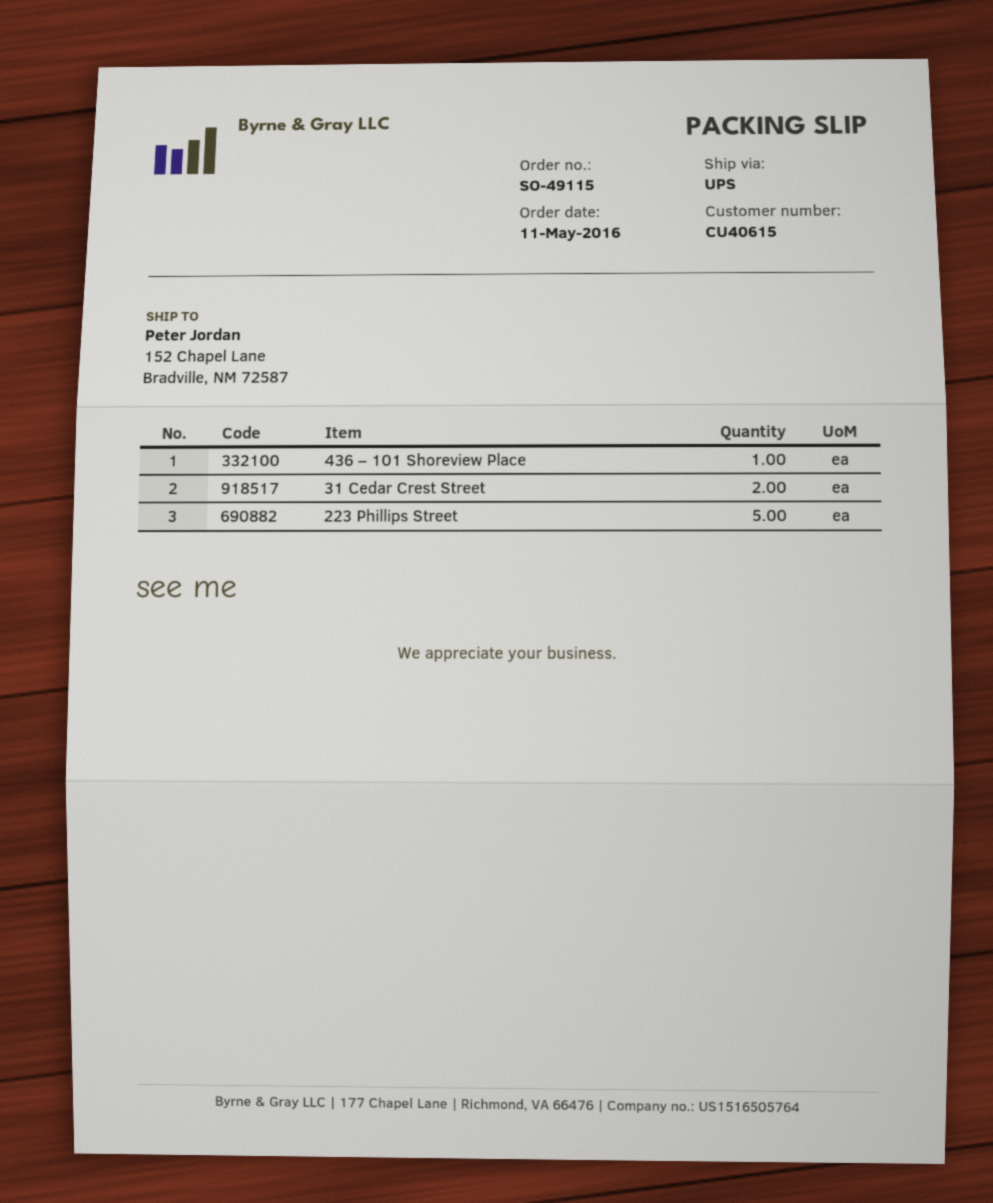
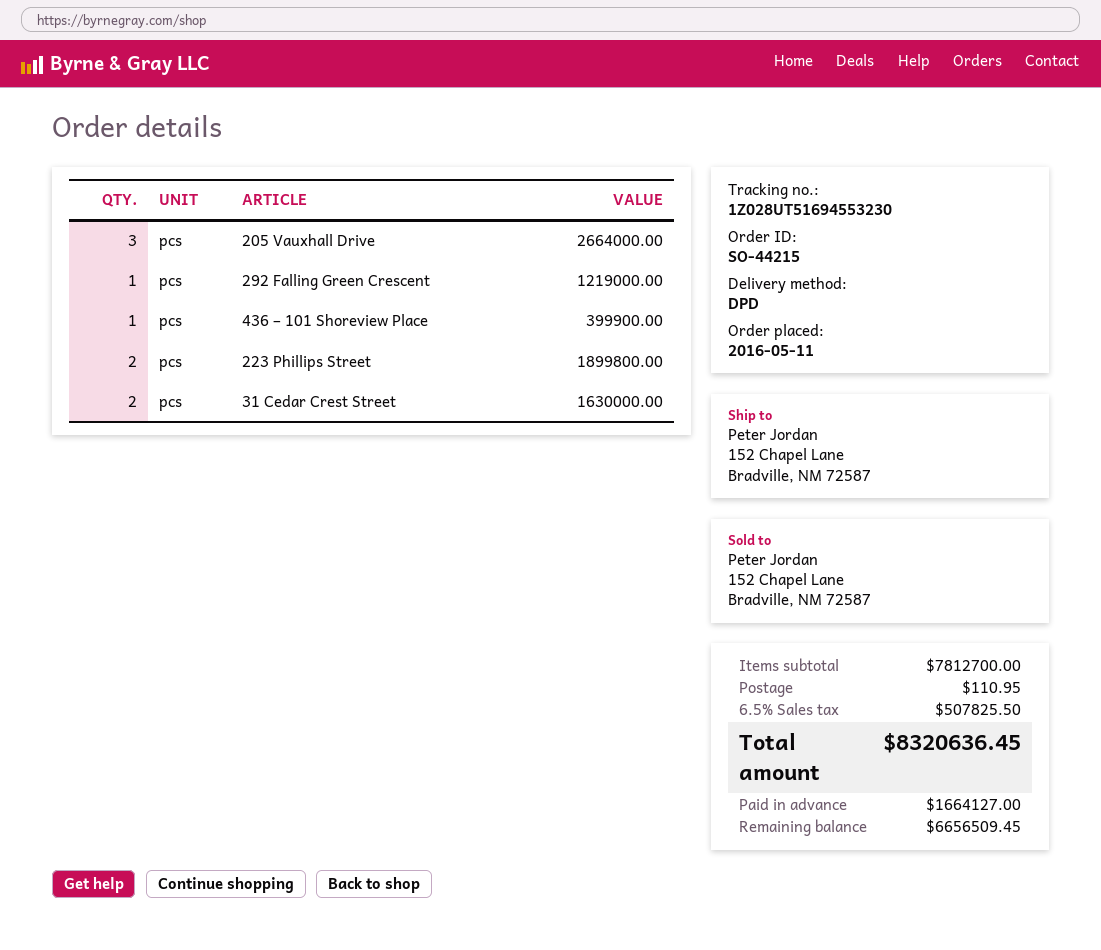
order number: SO-49115 -> SO-44215
shipping method: UPS -> DPD
223 Phillips Street: 5 -> 2
205 Vauxhall Drive: none -> 3
292 Falling Green Crescent: none -> 1

